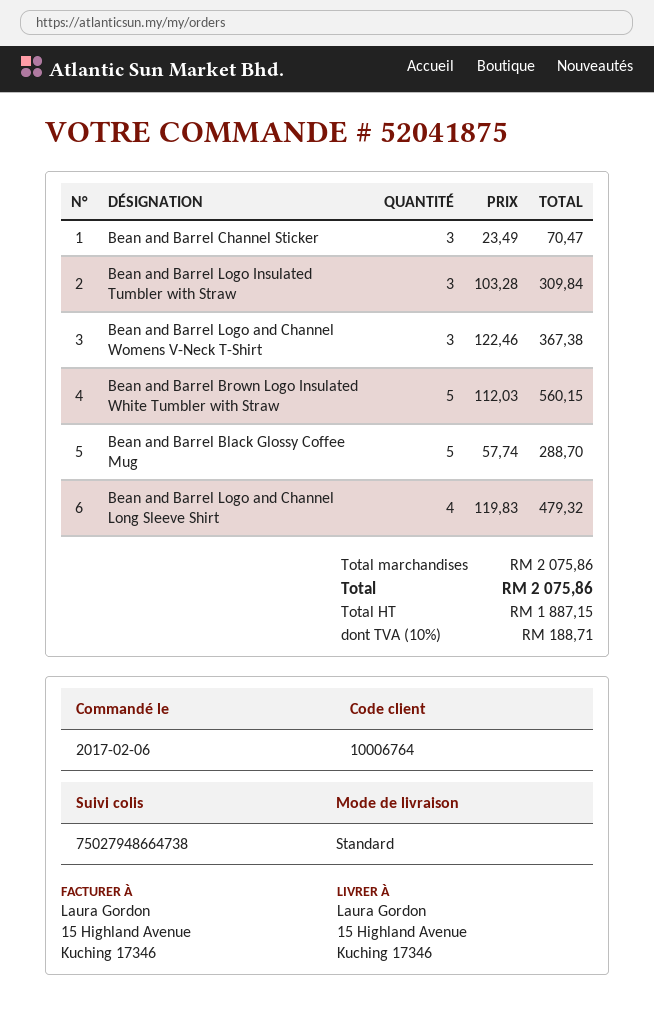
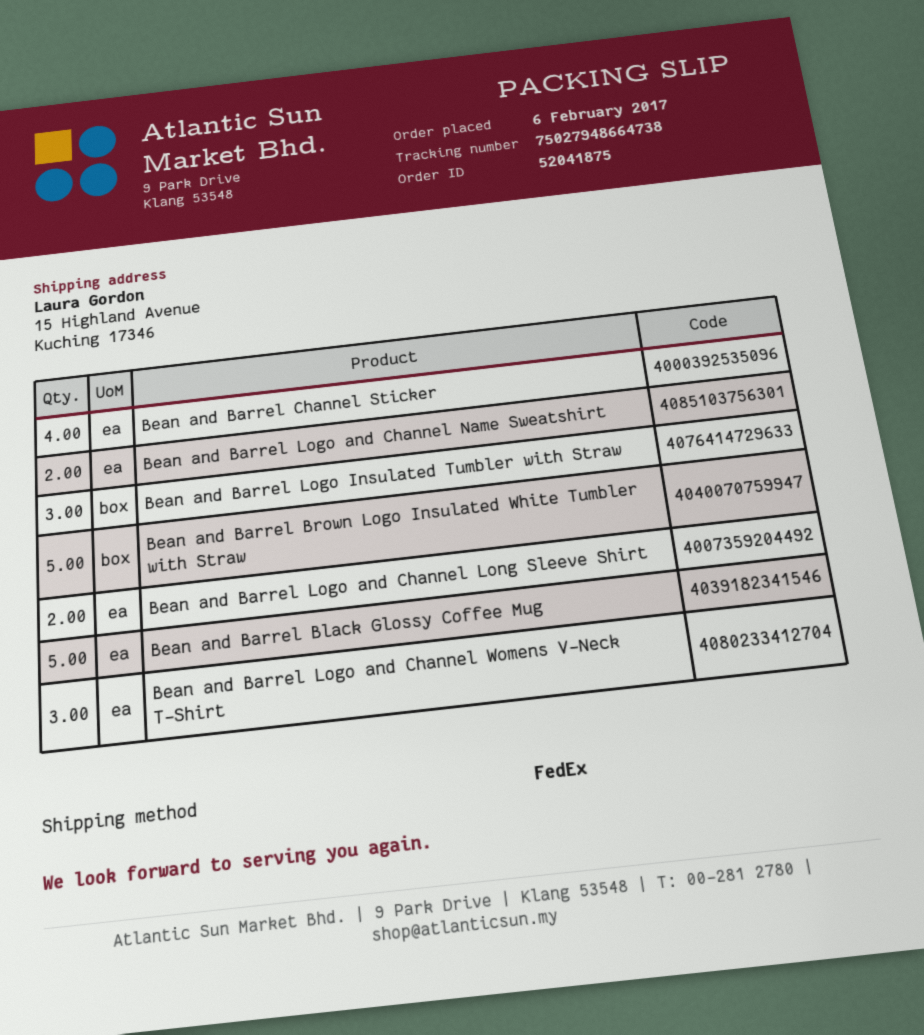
shipping method: standard -> FedEx
Bean and Barrel Channel Sticker: 3 -> 4
Bean and Barrel Logo and Channel Long Sleeve Shirt: 4 -> 2
Bean and Barrel Logo and Channel Name Sweatshirt: none -> 2

